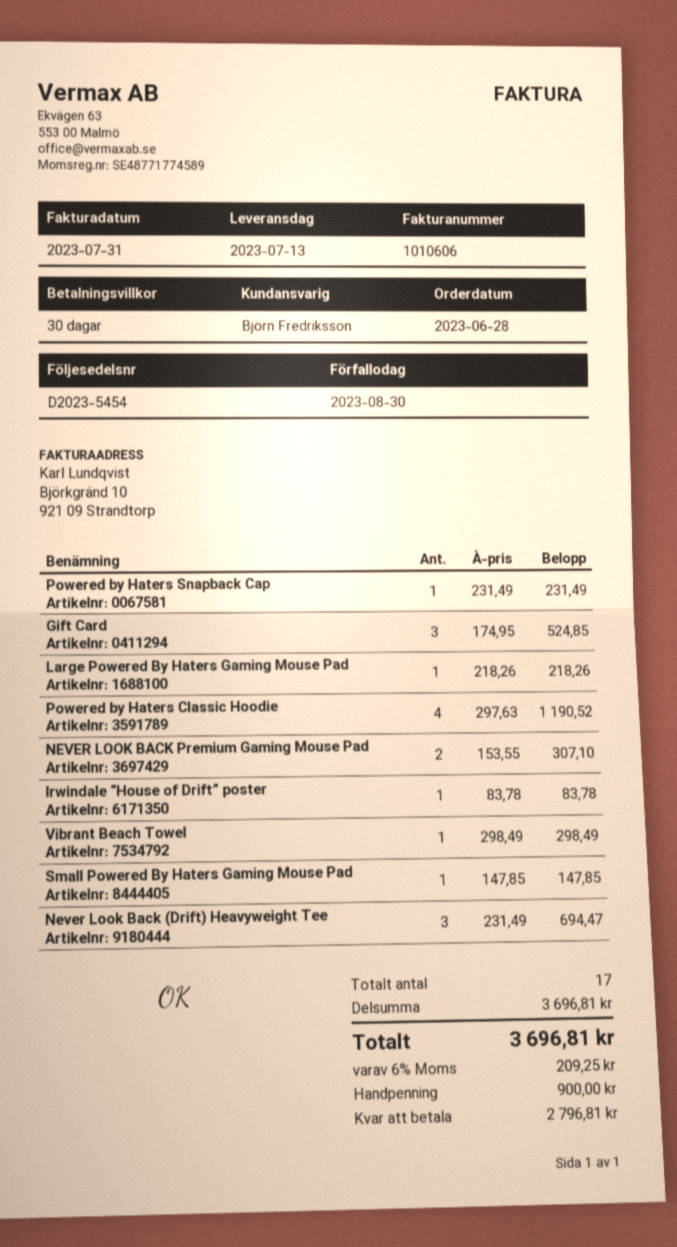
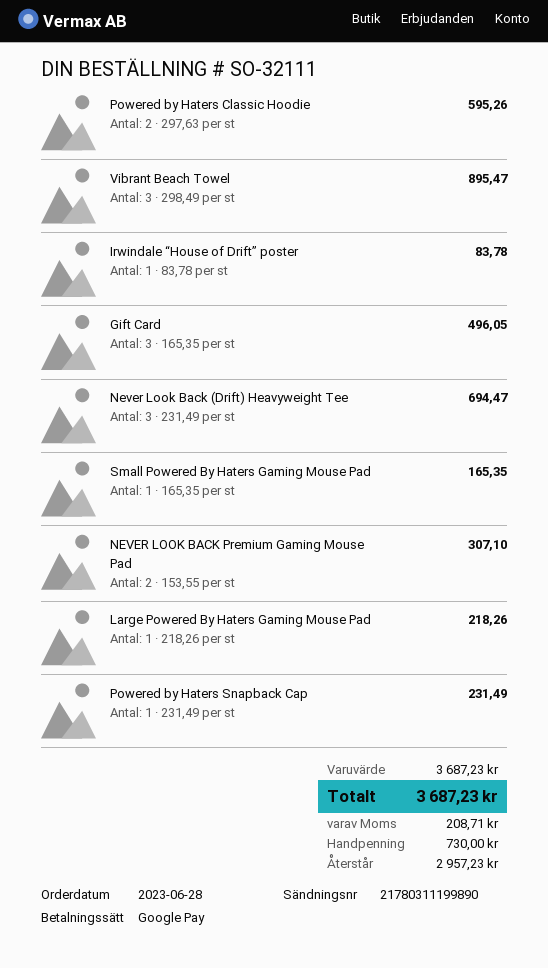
Gift Card: 3 x 174.95 = 524.85 -> 3 x 165.35 = 496.05
Powered by Haters Classic Hoodie: 4 x 297.63 = 1190.52 -> 2 x 297.63 = 595.26
Vibrant Beach Towel: 1 x 298.49 = 298.49 -> 3 x 298.49 = 895.47
Small Powered By Haters Gaming Mouse Pad: 1 x 147.85 = 147.85 -> 1 x 165.35 = 165.35
subtotal: 3696.81 -> 3687.23
tax: 209.25 -> 208.71
total: 3696.81 -> 3687.23
deposit: 900.00 -> 730.00
balance: 2796.81 -> 2957.23

